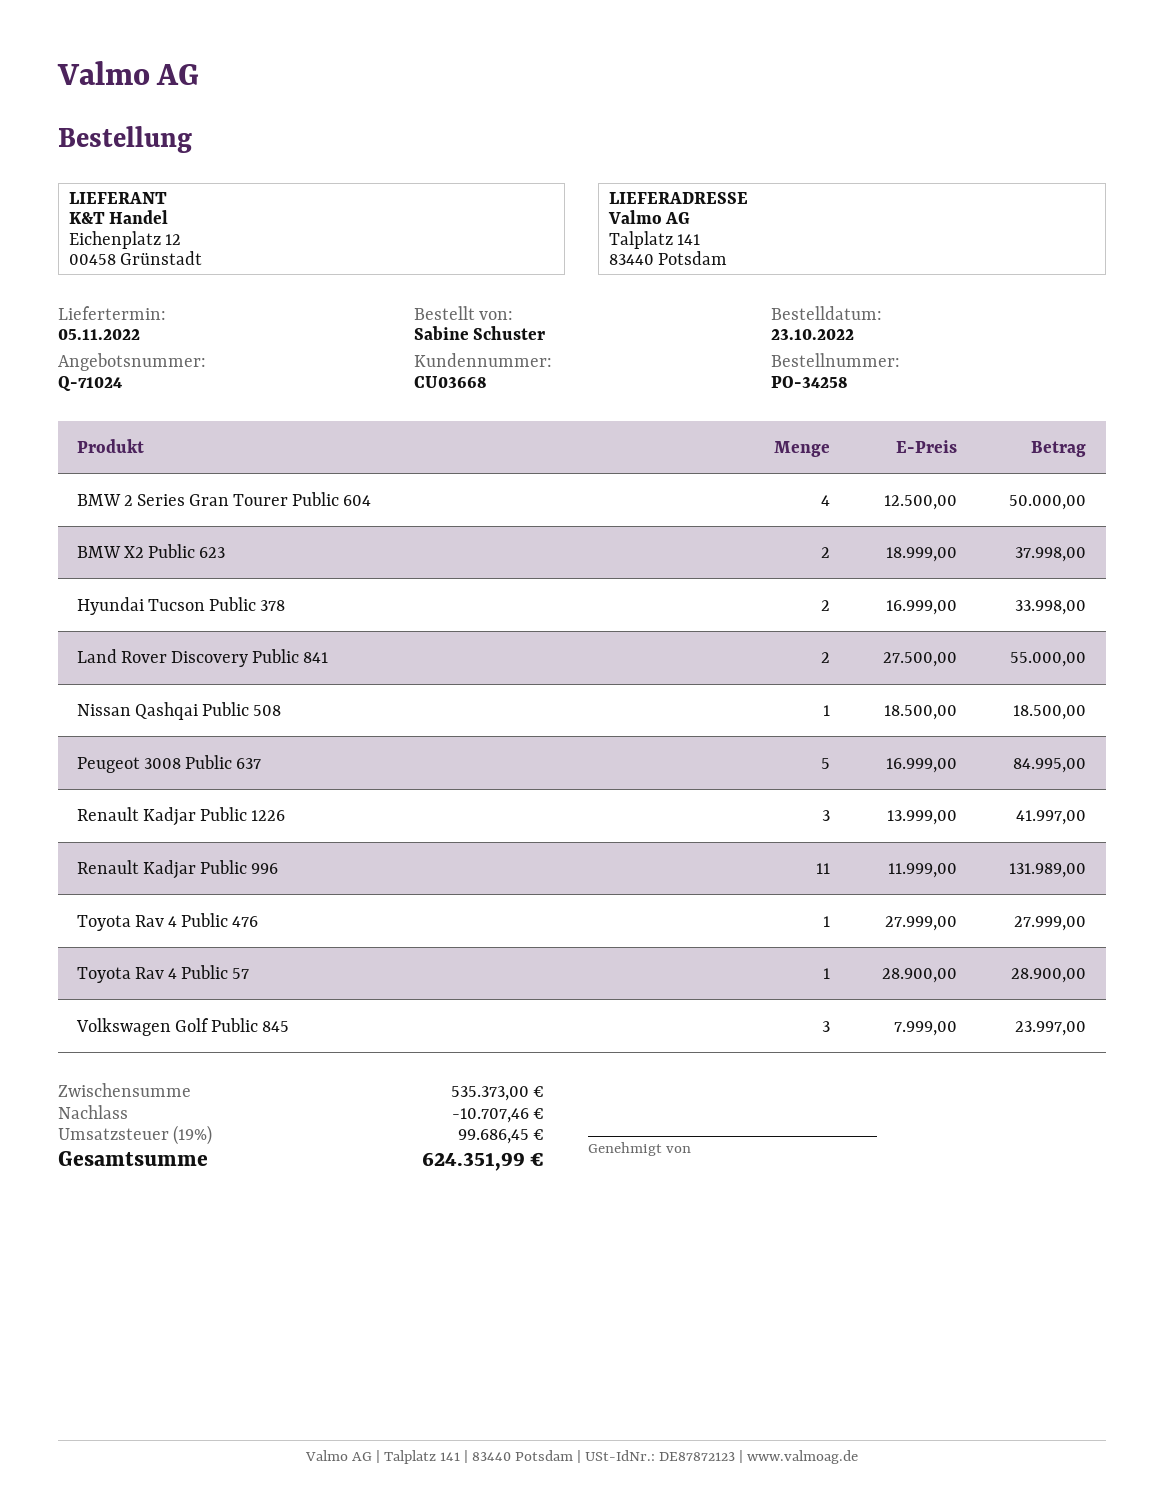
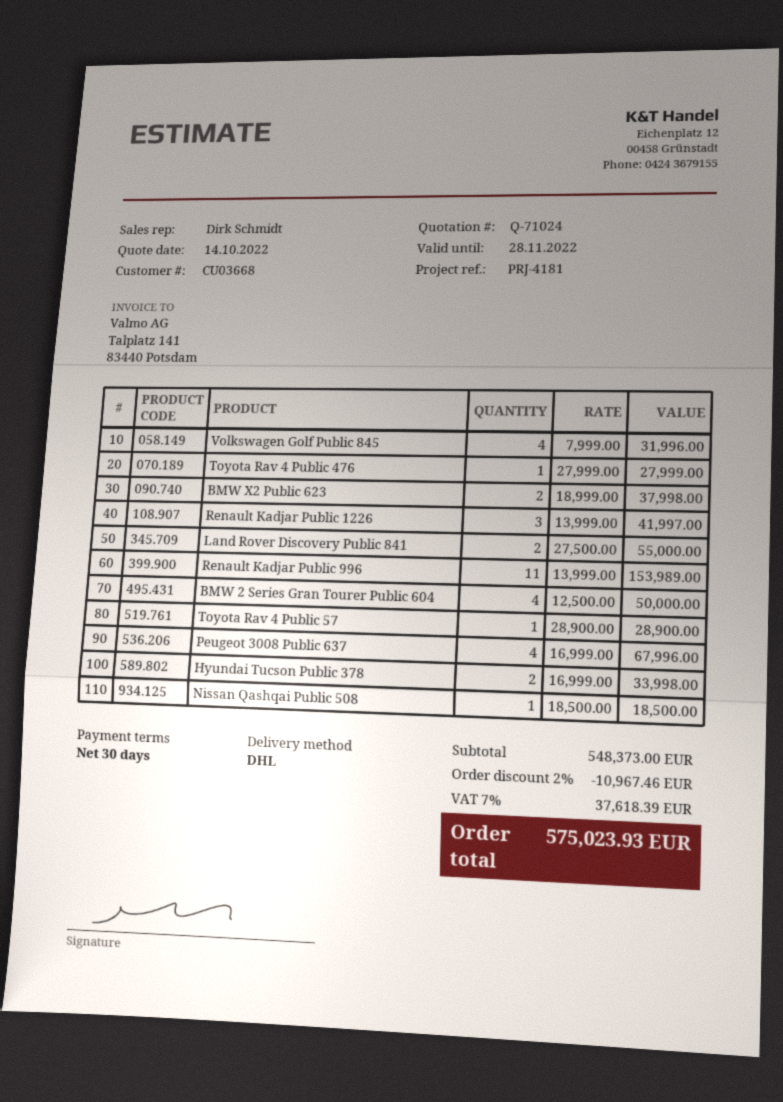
Peugeot 3008 Public 637: 5 x 16999.00 = 84995.00 -> 4 x 16999.00 = 67996.00
Renault Kadjar Public 996: 11 x 11999.00 = 131989.00 -> 11 x 13999.00 = 153989.00
Volkswagen Golf Public 845: 3 x 7999.00 = 23997.00 -> 4 x 7999.00 = 31996.00
subtotal: 535373.00 -> 548373.00
discount: 10707.46 -> 10967.46
tax: 19% = 99686.45 -> 7% = 37618.39
total: 624351.99 -> 575023.93

